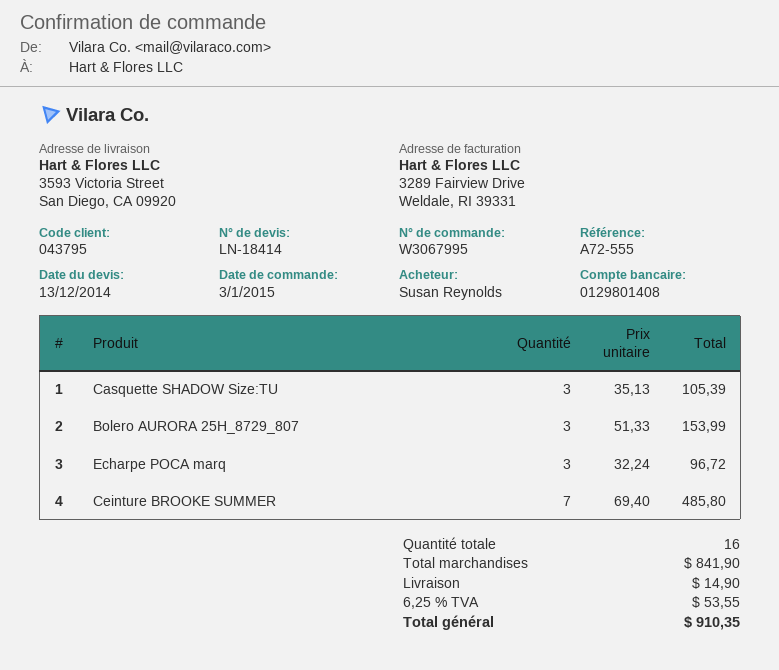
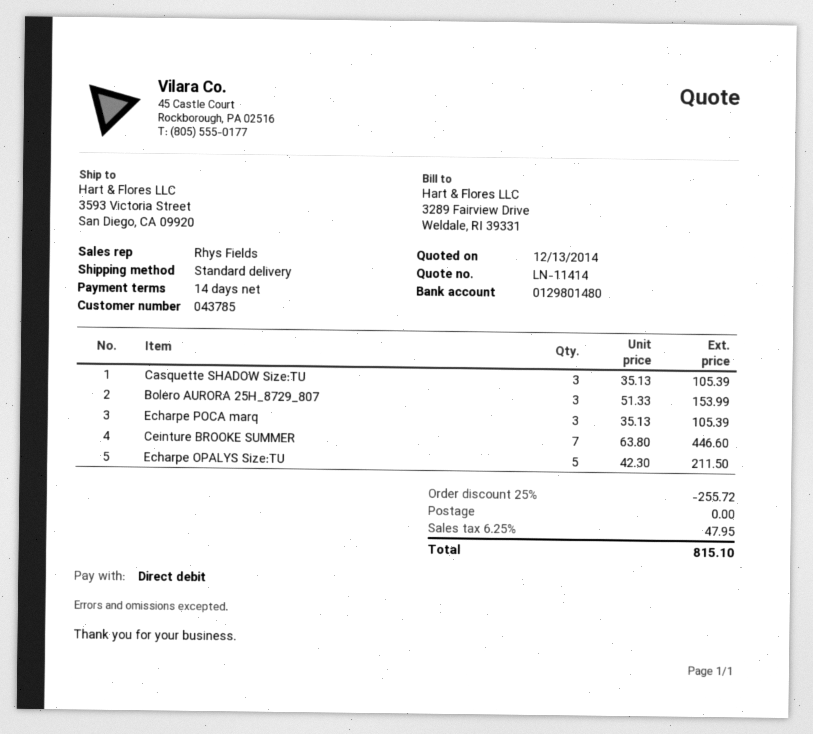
quote number: LN-18414 -> LN-11414
customer number: 043795 -> 043785
bank account: 0129801408 -> 0129801480
Echarpe POCA marq: 3 x 32.24 = 96.72 -> 3 x 35.13 = 105.39
Ceinture BROOKE SUMMER: 7 x 69.40 = 485.80 -> 7 x 63.80 = 446.60
Echarpe OPALYS Size:TU: none -> 5 x 42.30 = 211.50
discount: none -> 25% = 255.72
shipping: 14.90 -> 0.00
tax: 6.25% = 53.55 -> 6.25% = 47.95
total: 910.35 -> 815.10

